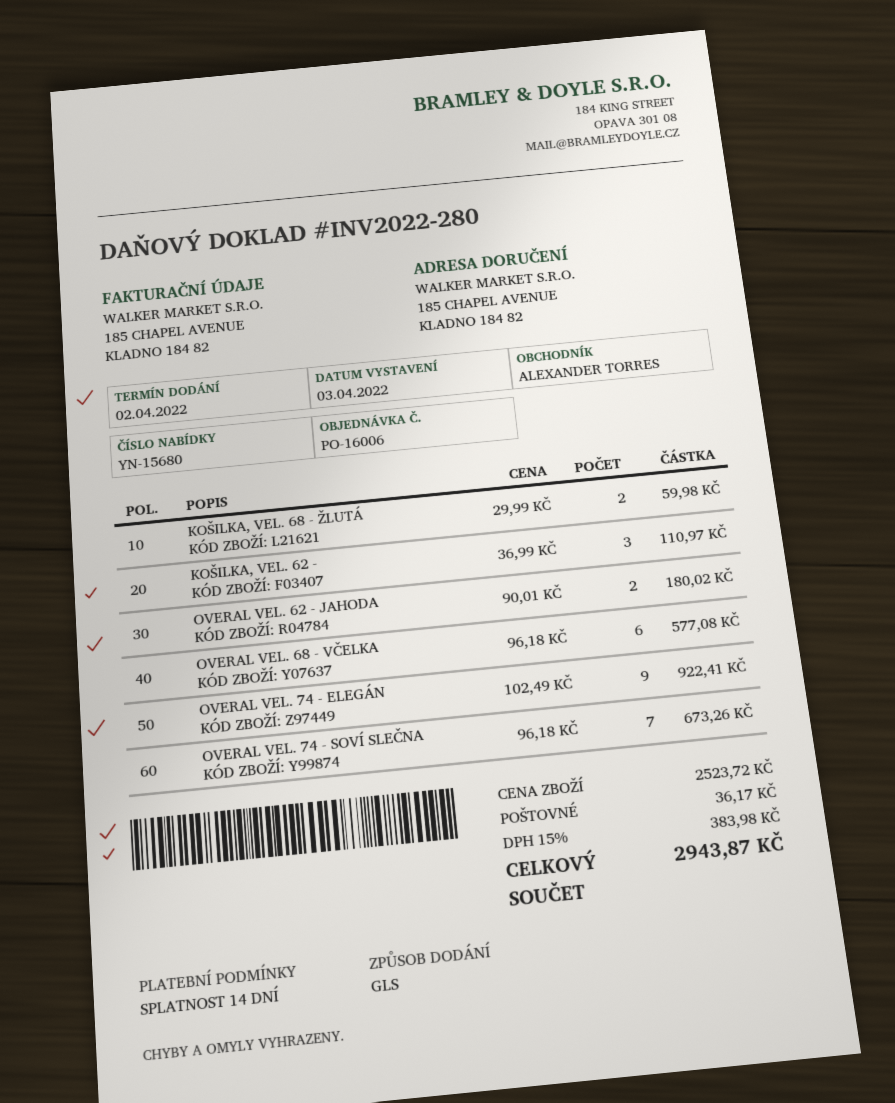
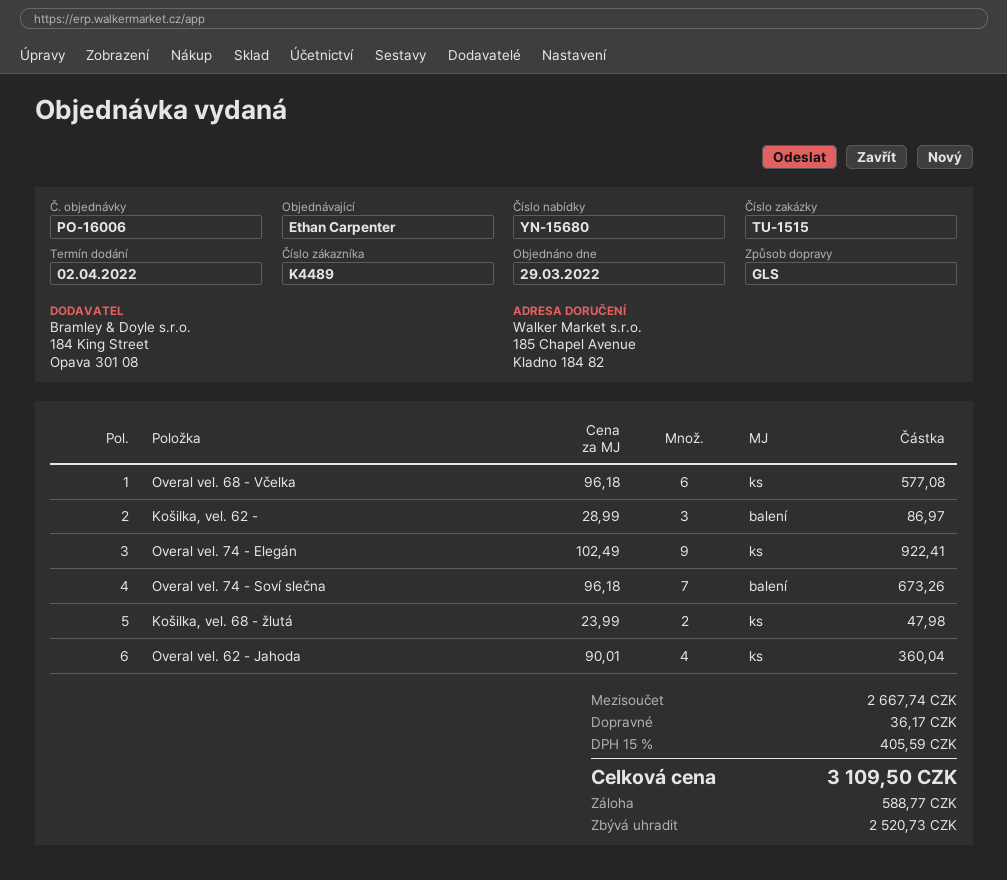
KOŠILKA, VEL. 68 - ŽLUTÁ: 2 x 29.99 = 59.98 -> 2 x 23.99 = 47.98
KOŠILKA, VEL. 62 -: 3 x 36.99 = 110.97 -> 3 x 28.99 = 86.97
OVERAL VEL. 62 - JAHODA: 2 x 90.01 = 180.02 -> 4 x 90.01 = 360.04
subtotal: 2523.72 -> 2667.74
tax: 15% = 383.98 -> 15% = 405.59
total: 2943.87 -> 3109.50

